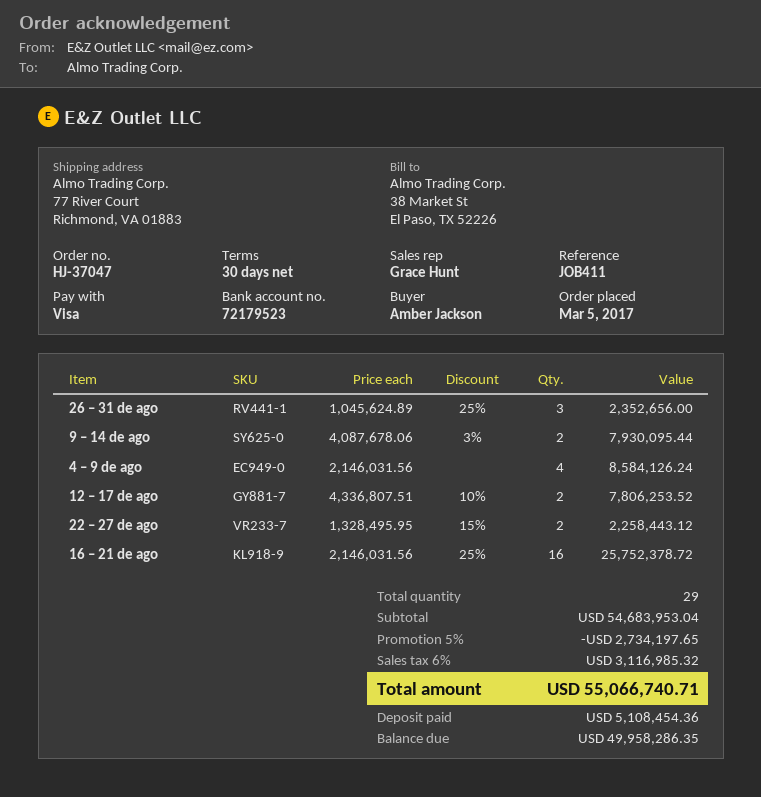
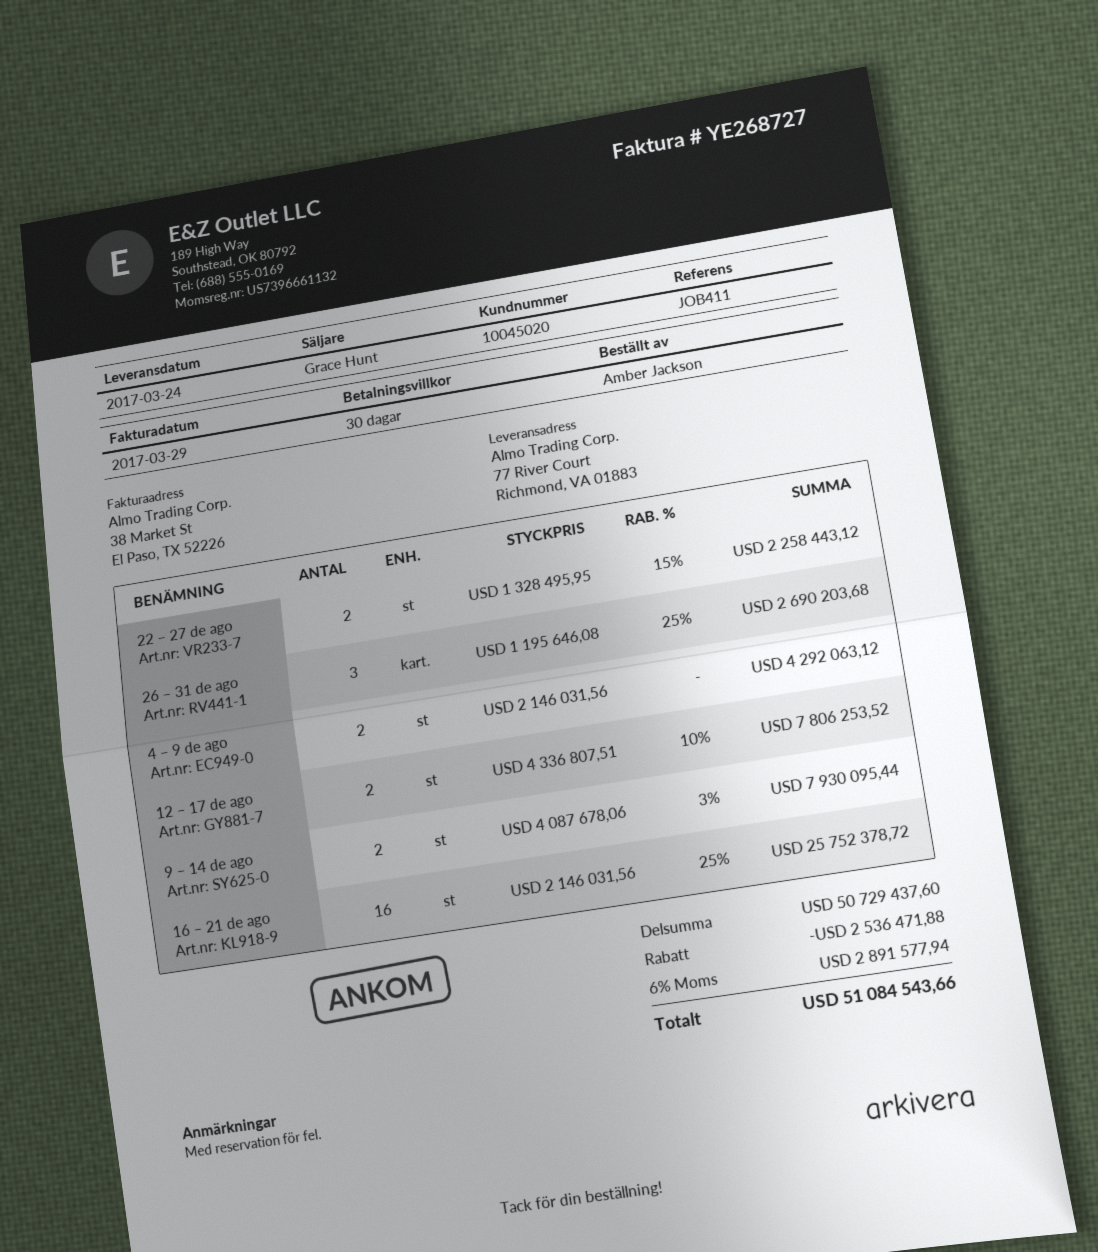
26 – 31 de ago: 3 x 1045624.89 - 25% = 2352656.00 -> 3 x 1195646.08 - 25% = 2690203.68
4 – 9 de ago: 4 x 2146031.56 = 8584126.24 -> 2 x 2146031.56 = 4292063.12
subtotal: 54683953.04 -> 50729437.60
discount: 2734197.65 -> 2536471.88
tax: 6% = 3116985.32 -> 6% = 2891577.94
total: 55066740.71 -> 51084543.66

